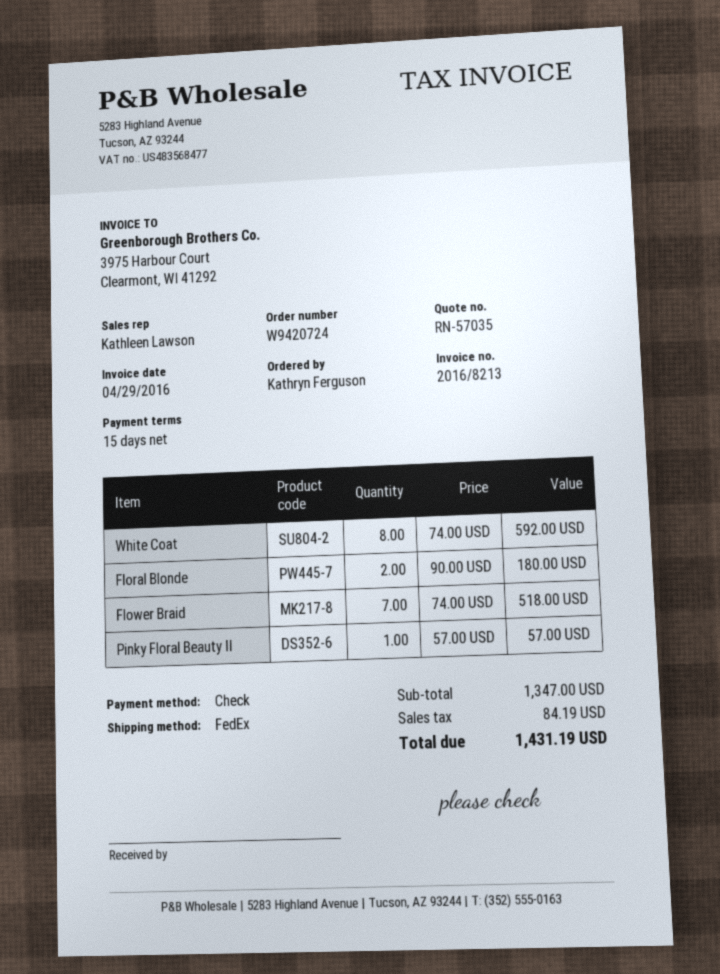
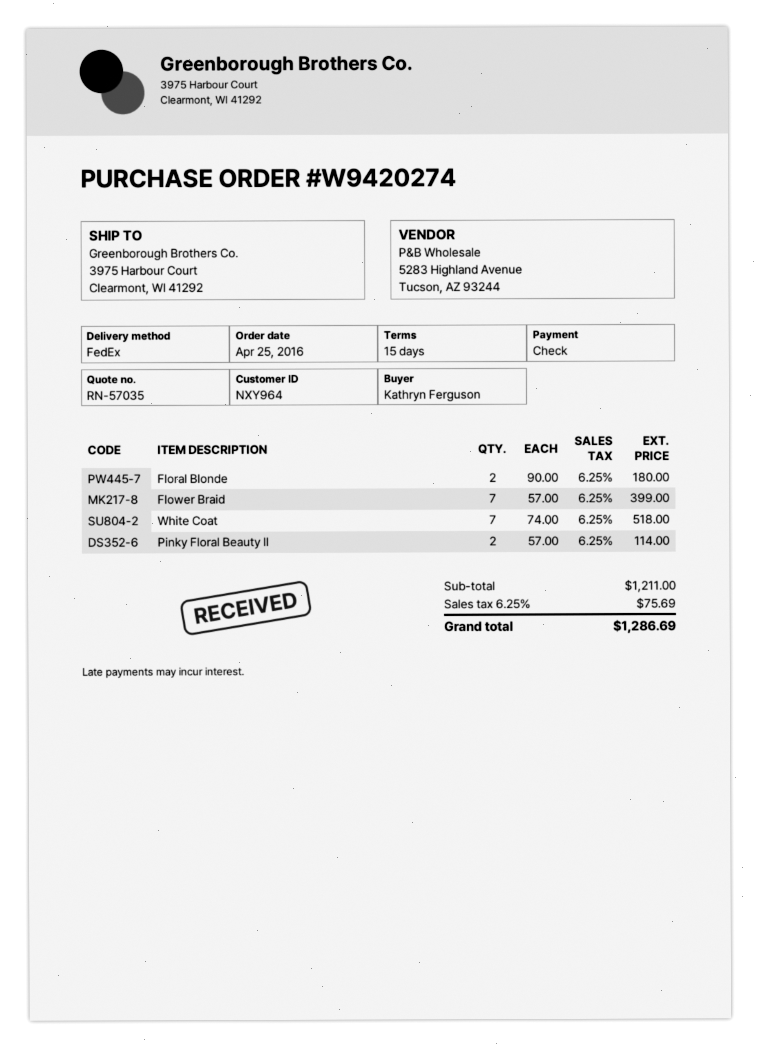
order number: W9420724 -> W9420274
White Coat: 8 x 74.00 = 592.00 -> 7 x 74.00 = 518.00
Flower Braid: 7 x 74.00 = 518.00 -> 7 x 57.00 = 399.00
Pinky Floral Beauty II: 1 x 57.00 = 57.00 -> 2 x 57.00 = 114.00
subtotal: 1347.00 -> 1211.00
tax: 84.19 -> 75.69
total: 1431.19 -> 1286.69

